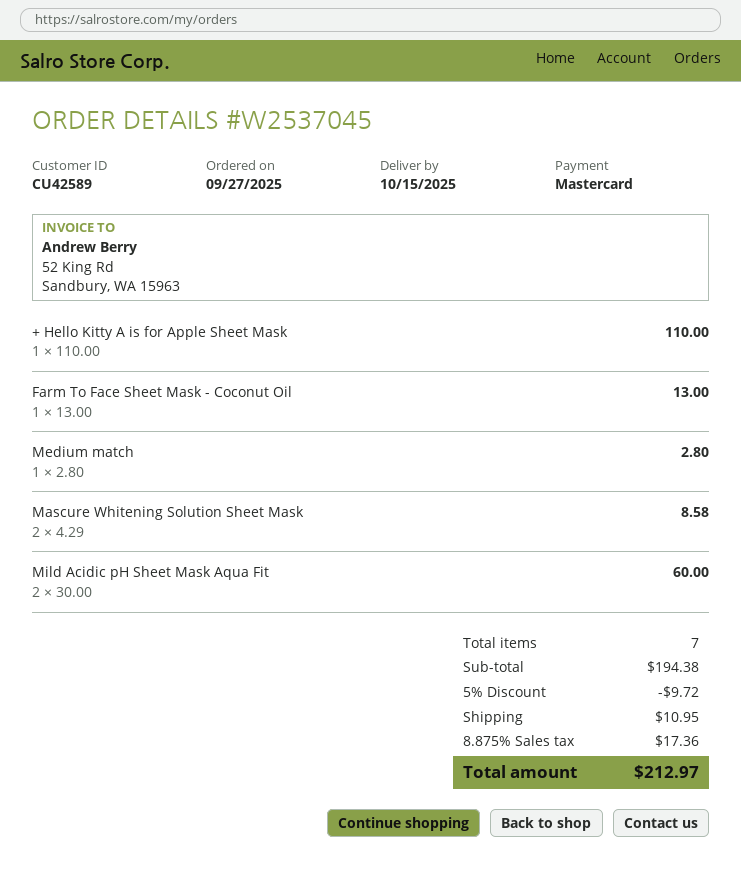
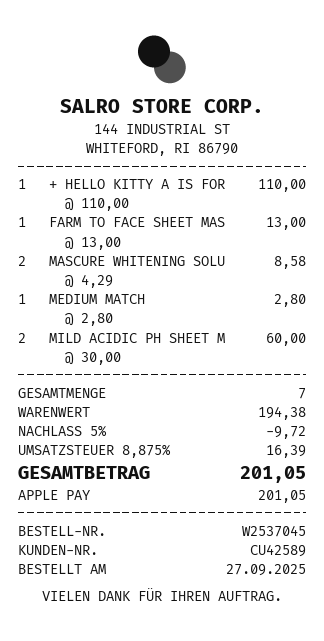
payment method: Mastercard -> Apple Pay
shipping: 10.95 -> none
tax: 8.875% = 17.36 -> 8.875% = 16.39
total: 212.97 -> 201.05

